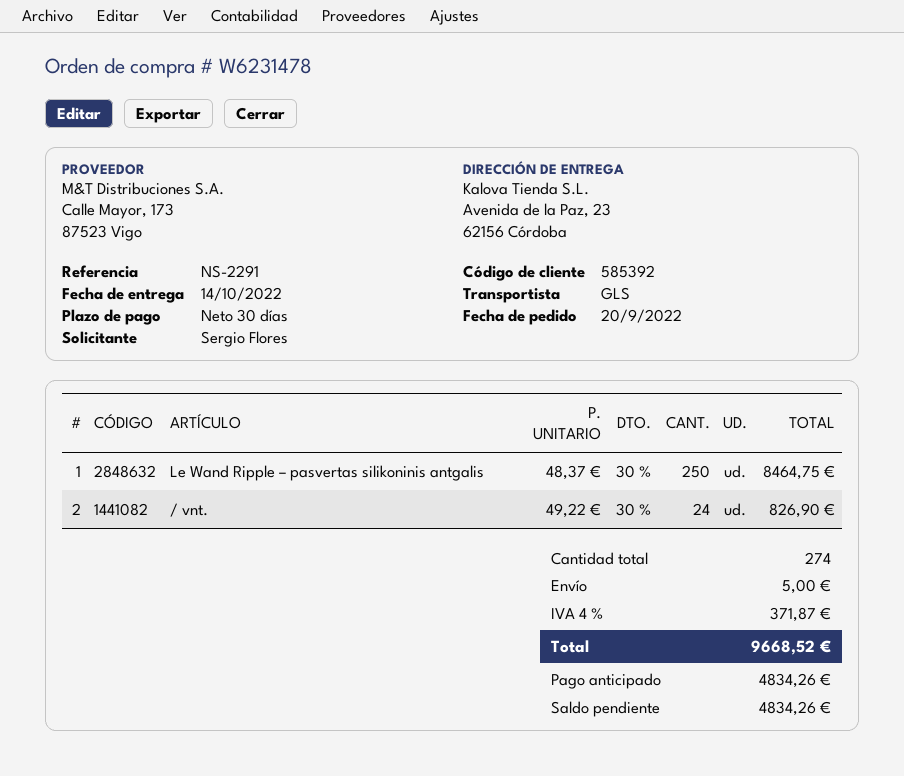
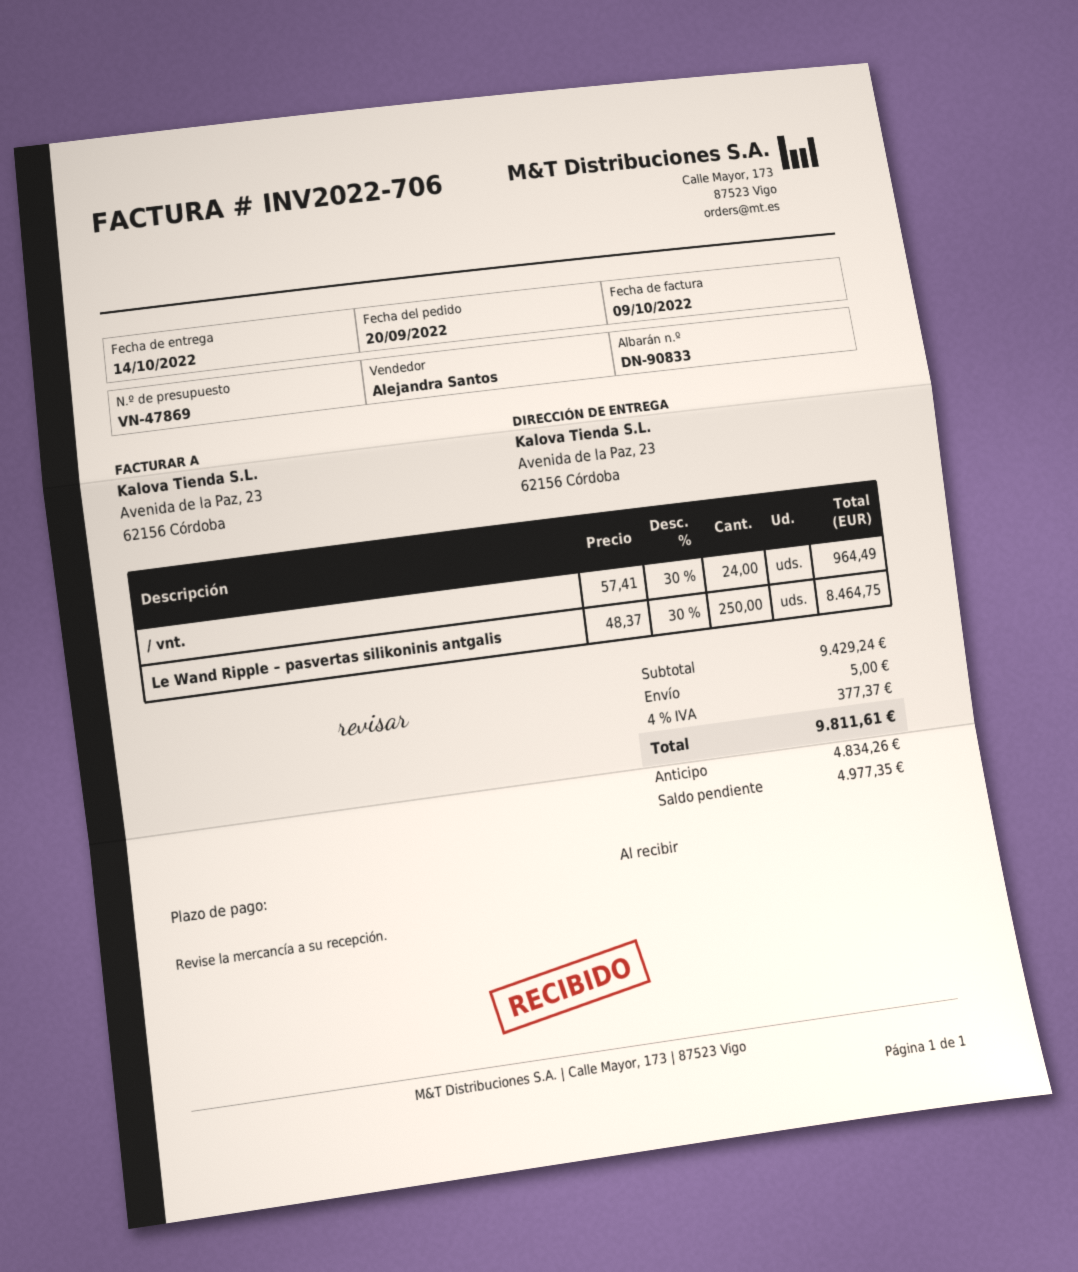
payment terms: 30 days -> on receipt
/ vnt.: 24 x 49.22 - 30% = 826.90 -> 24 x 57.41 - 30% = 964.49
tax: 4% = 371.87 -> 4% = 377.37
total: 9668.52 -> 9811.61
balance: 4834.26 -> 4977.35

